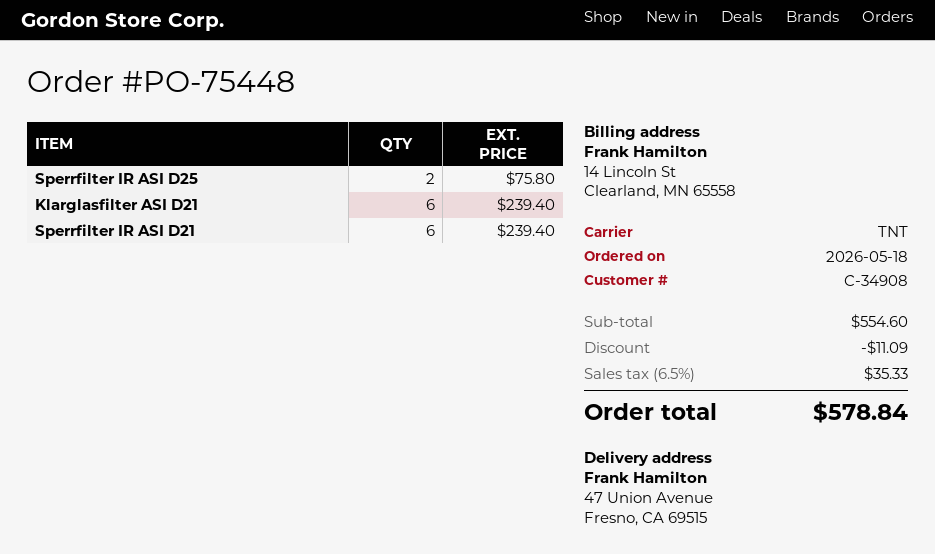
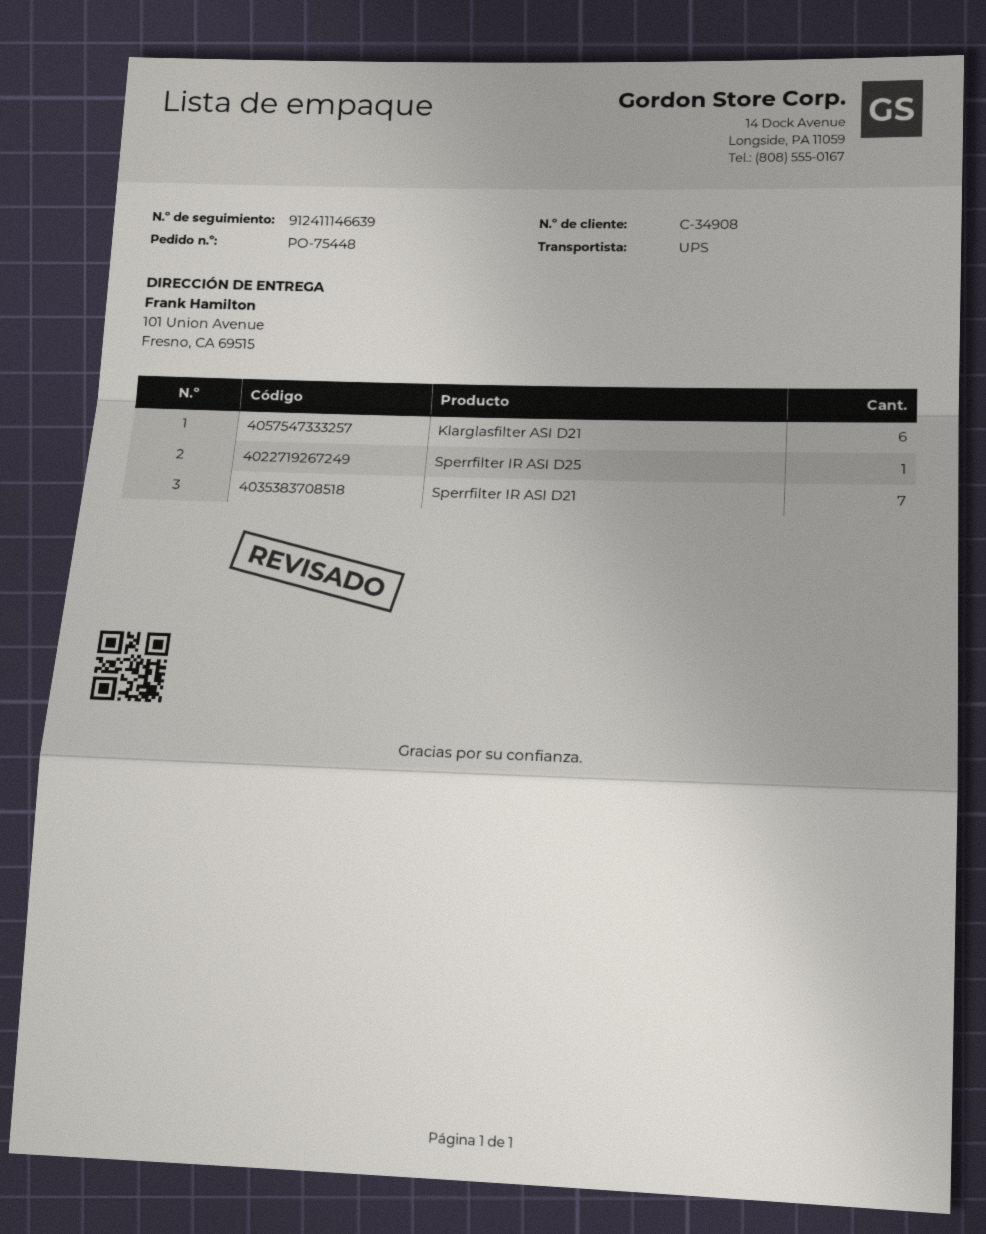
shipping method: TNT -> UPS
ship to: 47 Union Avenue, Fresno, CA 69515 -> 101 Union Avenue, Fresno, CA 69515
Sperrfilter IR ASI D25: 2 -> 1
Sperrfilter IR ASI D21: 6 -> 7

